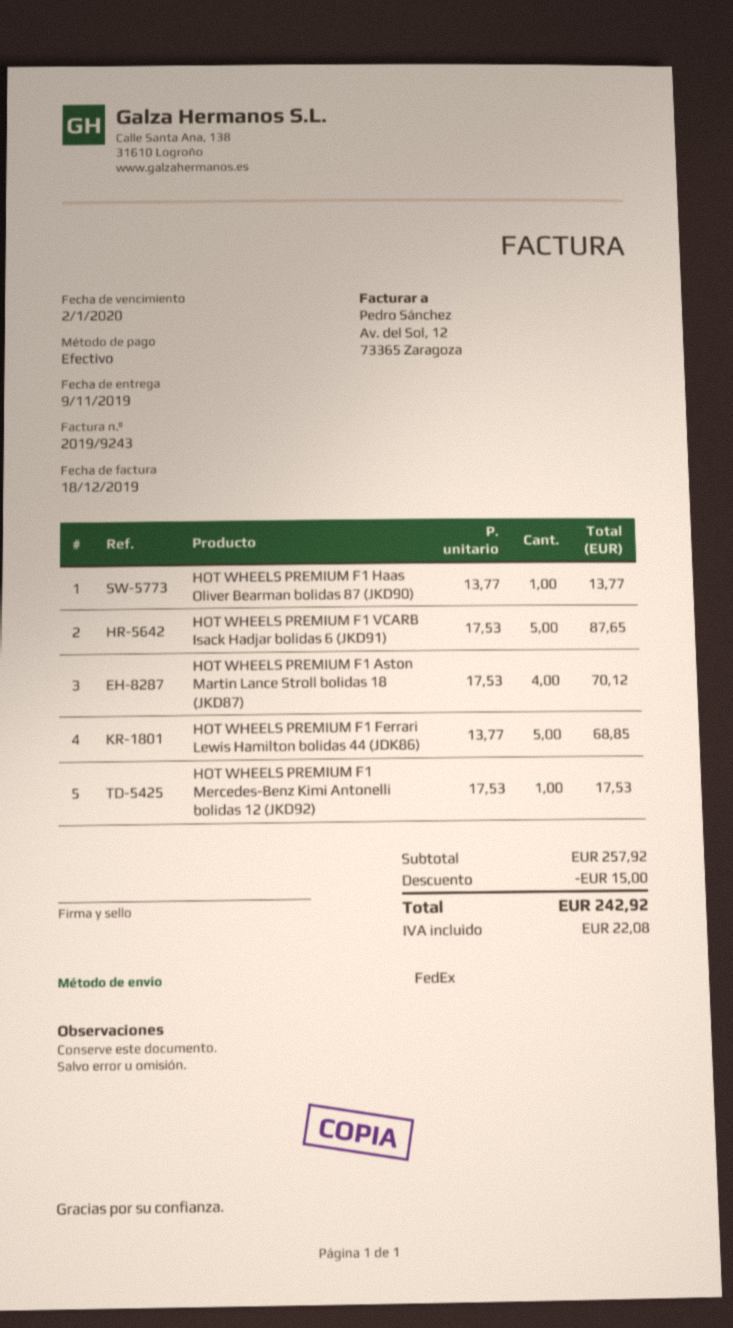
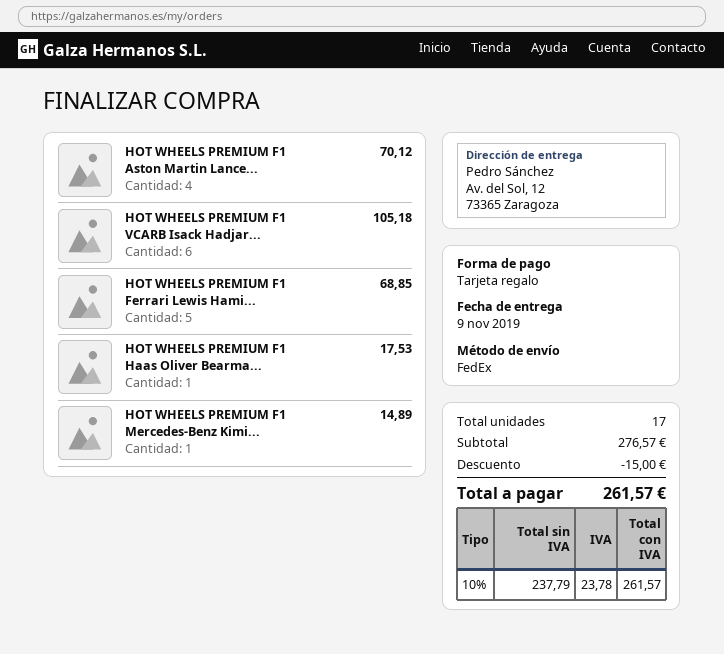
payment method: cash -> gift card
HOT WHEELS PREMIUM F1 Haas Oliver Bearman bolidas 87 (JKD90): 1 for 13.77 -> 1 for 17.53
HOT WHEELS PREMIUM F1 VCARB Isack Hadjar bolidas 6 (JKD91): 5 for 87.65 -> 6 for 105.18
HOT WHEELS PREMIUM F1 Mercedes-Benz Kimi Antonelli bolidas 12 (JKD92): 1 for 17.53 -> 1 for 14.89
subtotal: 257.92 -> 276.57
tax: 22.08 -> 23.78
total: 242.92 -> 261.57

